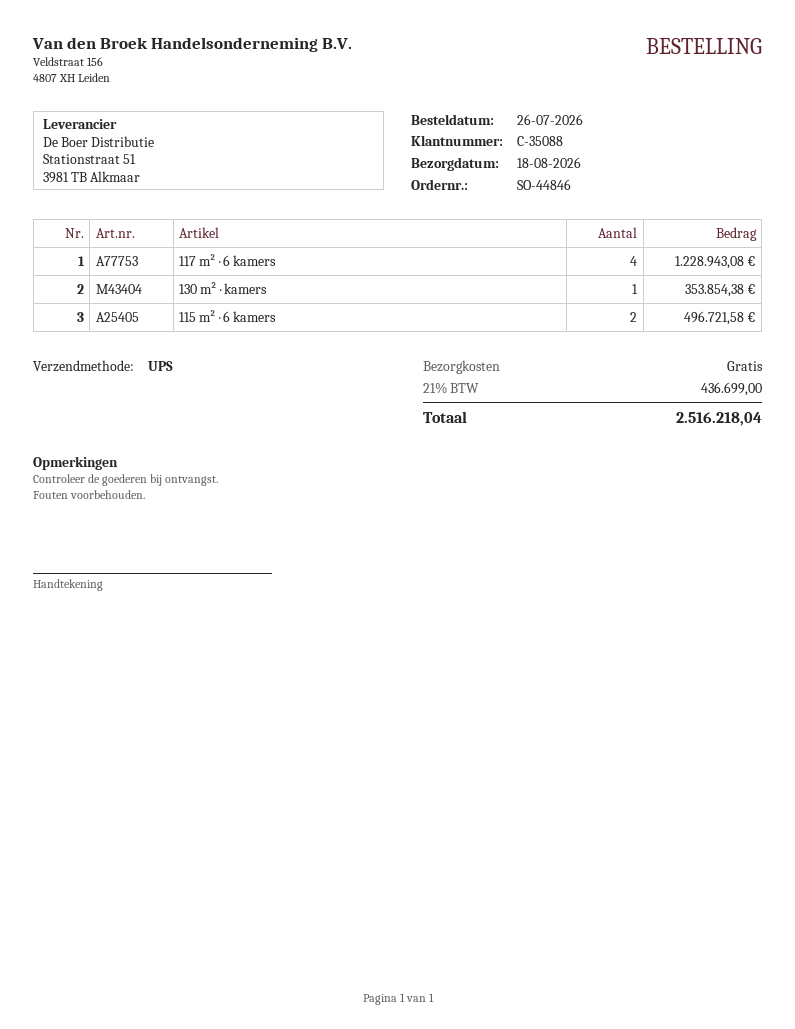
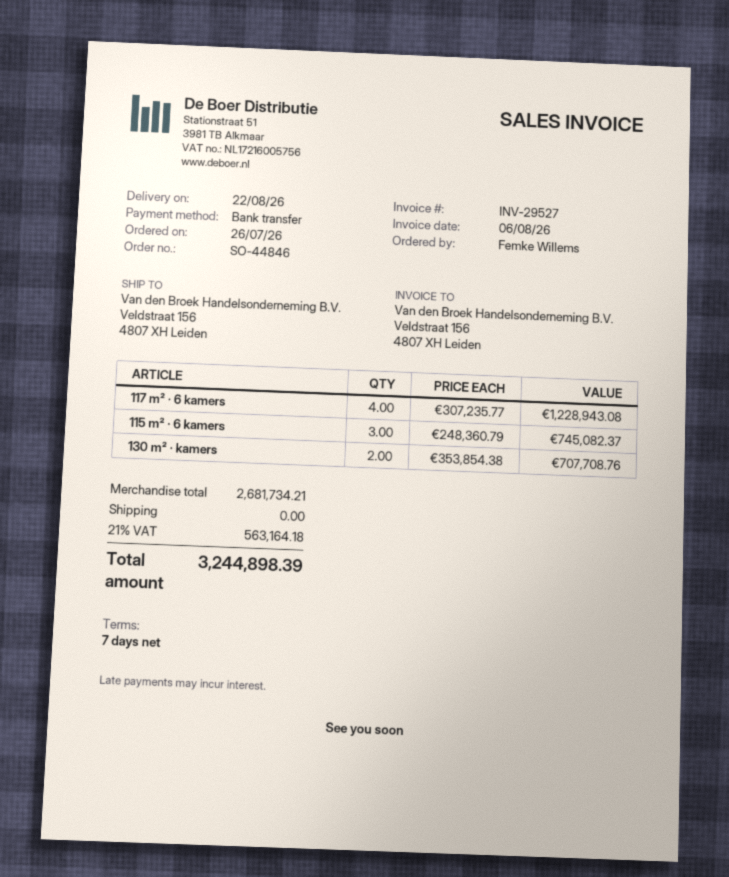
delivery date: 2026-08-18 -> 2026-08-22
130 m² · kamers: 1 for 353854.38 -> 2 for 707708.76
115 m² · 6 kamers: 2 for 496721.58 -> 3 for 745082.37
tax: 21% = 436699.00 -> 21% = 563164.18
total: 2516218.04 -> 3244898.39

